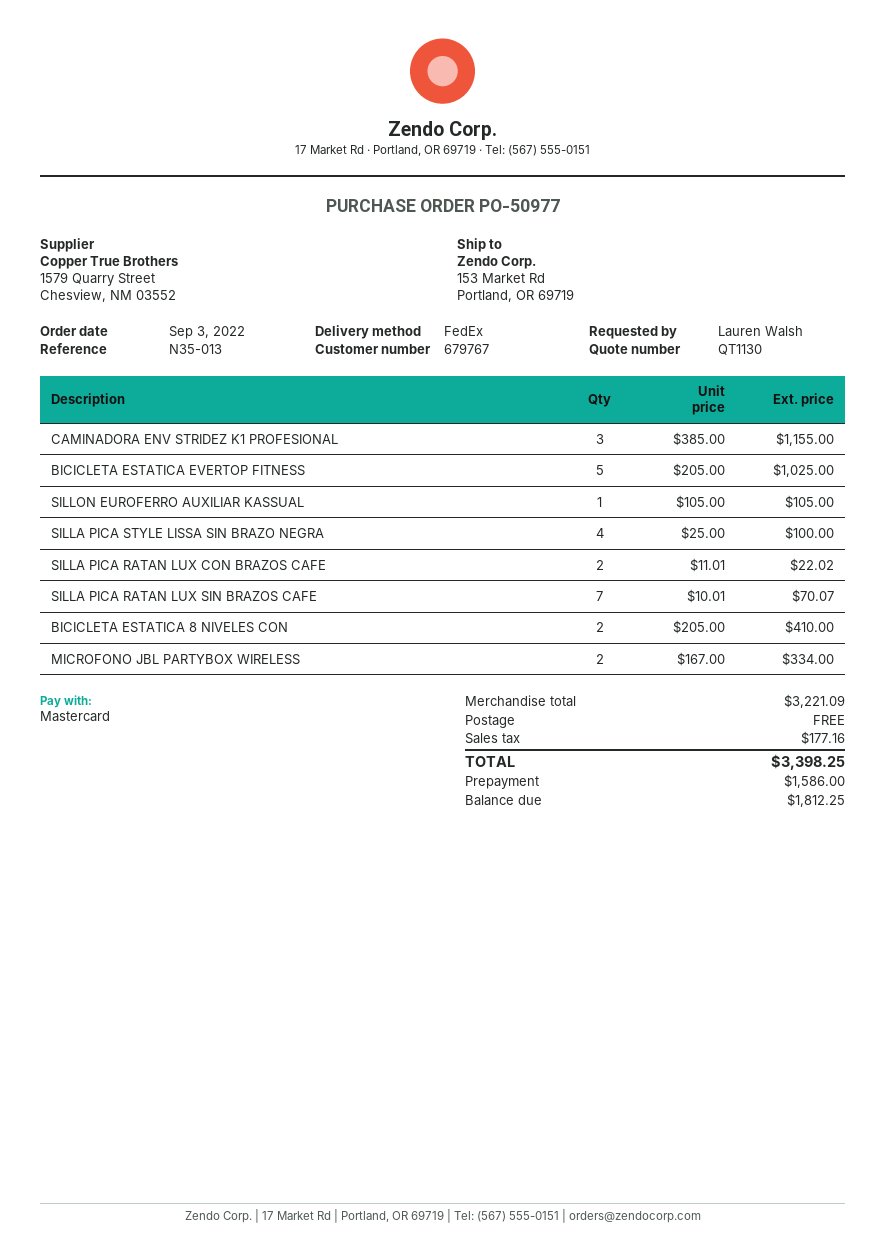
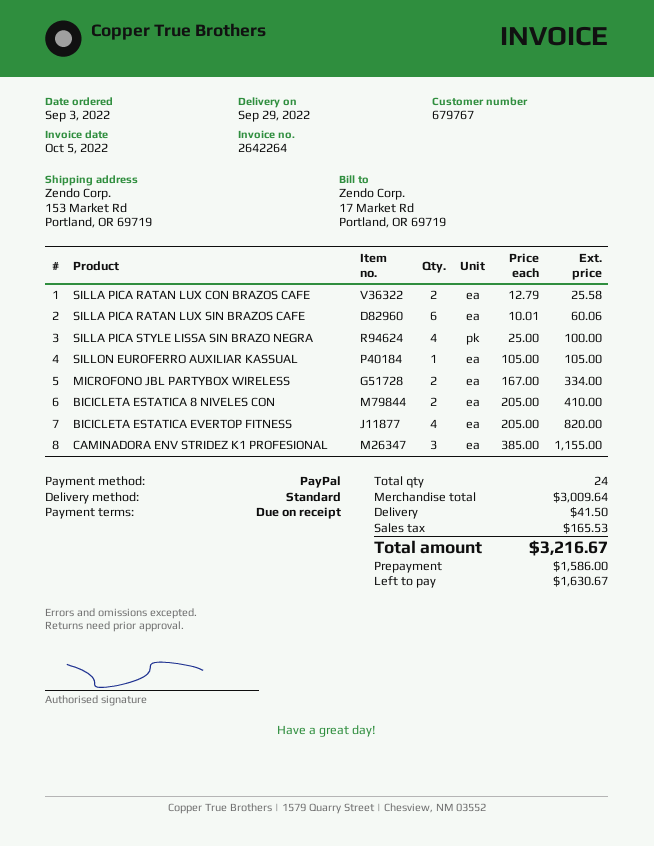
payment method: Mastercard -> PayPal
shipping method: FedEx -> standard
BICICLETA ESTATICA EVERTOP FITNESS: 5 x 205.00 = 1025.00 -> 4 x 205.00 = 820.00
SILLA PICA RATAN LUX CON BRAZOS CAFE: 2 x 11.01 = 22.02 -> 2 x 12.79 = 25.58
SILLA PICA RATAN LUX SIN BRAZOS CAFE: 7 x 10.01 = 70.07 -> 6 x 10.01 = 60.06
subtotal: 3221.09 -> 3009.64
shipping: 0.00 -> 41.50
tax: 177.16 -> 165.53
total: 3398.25 -> 3216.67
balance: 1812.25 -> 1630.67

